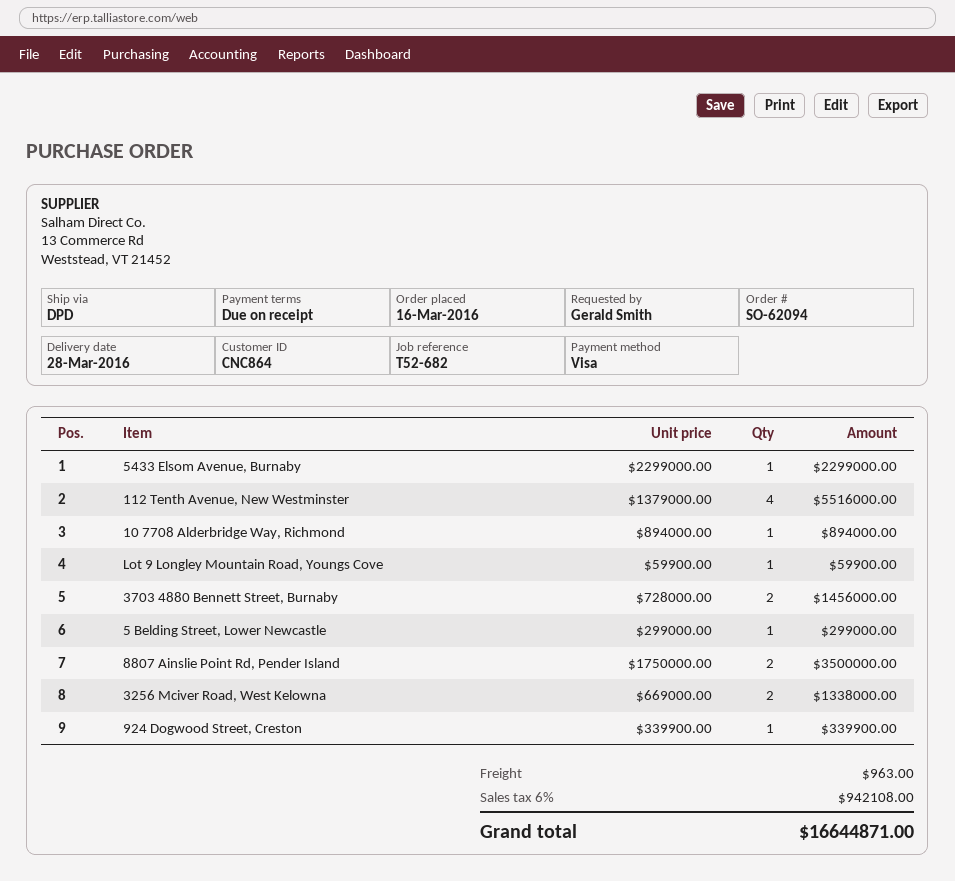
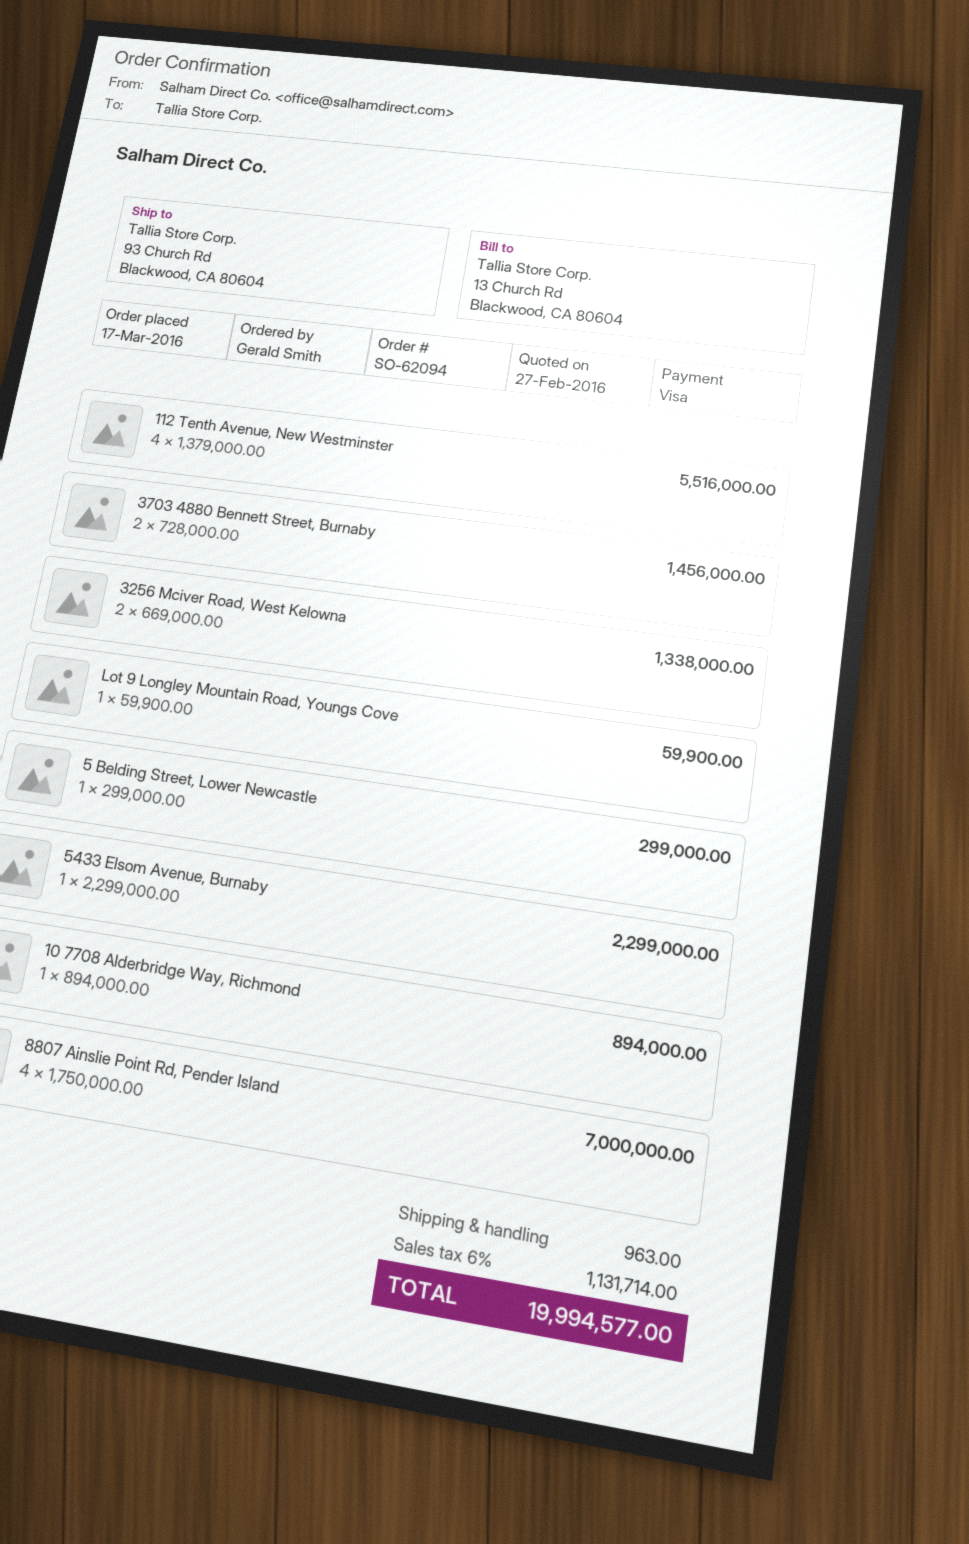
order date: 2016-03-16 -> 2016-03-17
8807 Ainslie Point Rd, Pender Island: 2 x 1750000.00 = 3500000.00 -> 4 x 1750000.00 = 7000000.00
924 Dogwood Street, Creston: 1 x 339900.00 = 339900.00 -> none
tax: 6% = 942108.00 -> 6% = 1131714.00
total: 16644871.00 -> 19994577.00

